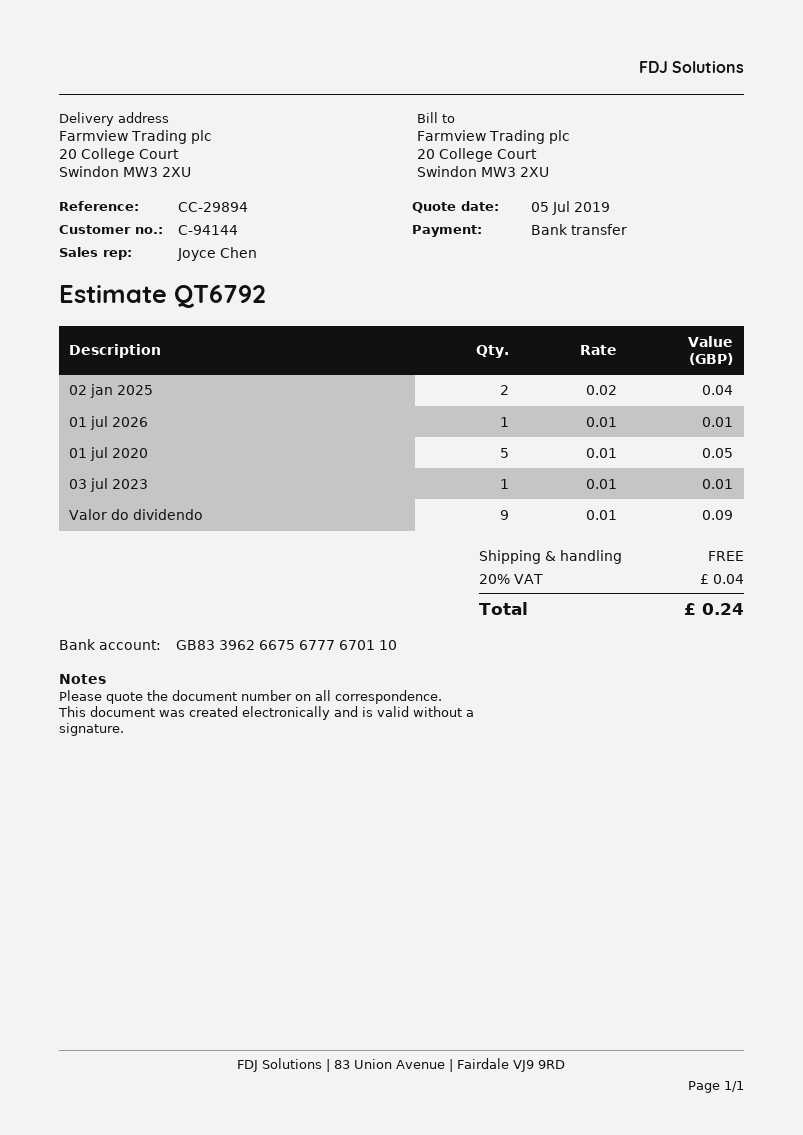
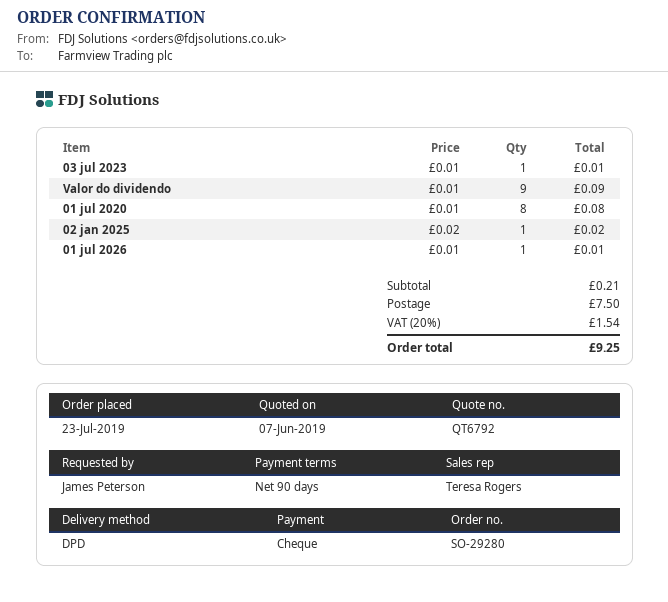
quote date: 2019-07-05 -> 2019-06-07
sales rep: Joyce Chen -> Teresa Rogers
payment method: bank transfer -> cheque
02 jan 2025: 2 x 0.02 = 0.04 -> 1 x 0.02 = 0.02
01 jul 2020: 5 x 0.01 = 0.05 -> 8 x 0.01 = 0.08
shipping: 0.00 -> 7.50
tax: 20% = 0.04 -> 20% = 1.54
total: 0.24 -> 9.25

